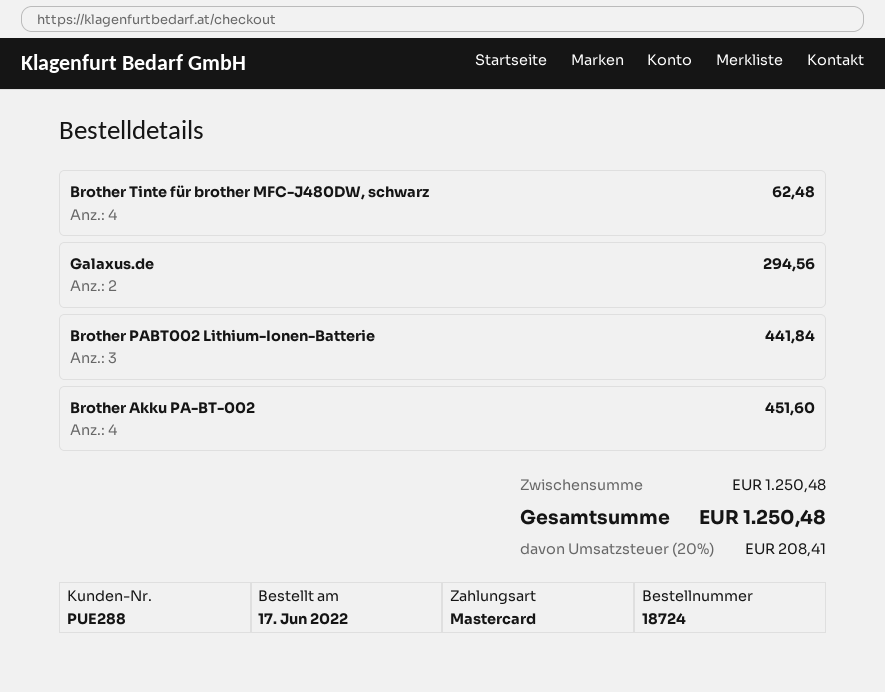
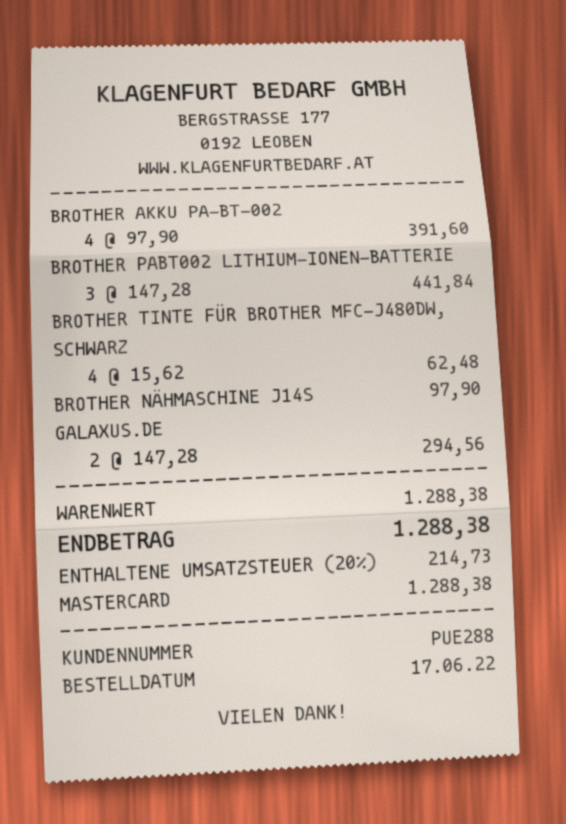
Brother Akku PA-BT-002: 4 for 451.60 -> 4 for 391.60
BROTHER NÄHMASCHINE J14S: none -> 1 for 97.90
subtotal: 1250.48 -> 1288.38
tax: 20% = 208.41 -> 20% = 214.73
total: 1250.48 -> 1288.38

